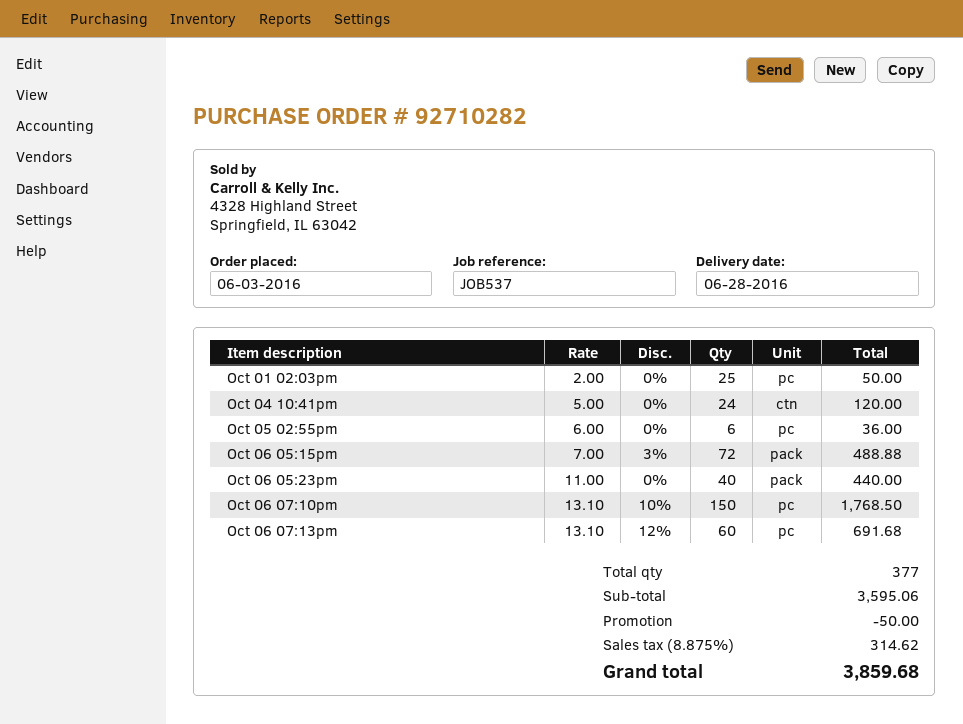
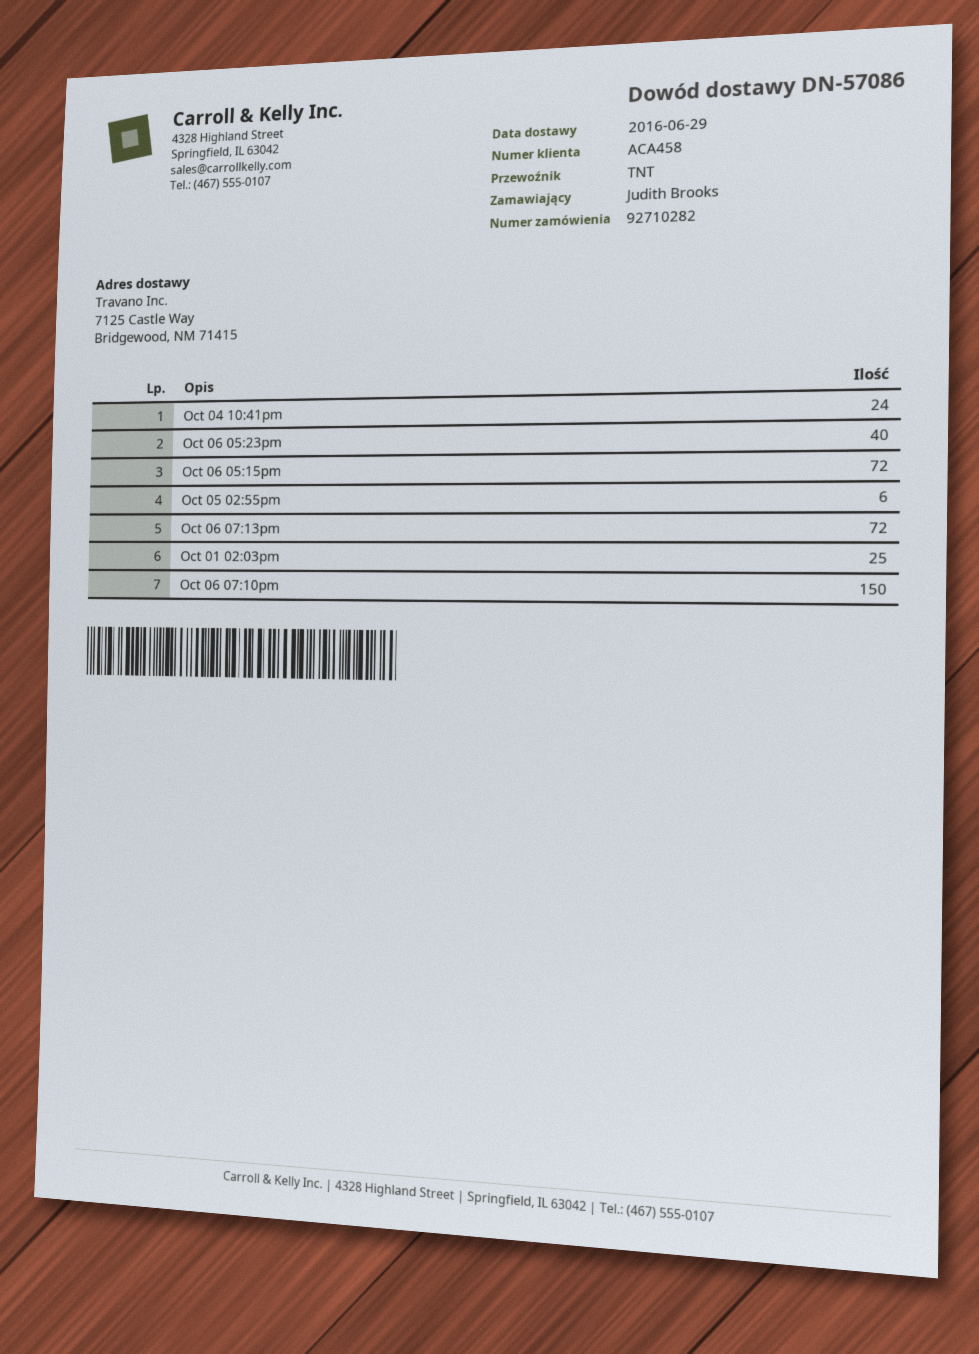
delivery date: 2016-06-28 -> 2016-06-29
Oct 06 07:13pm: 60 -> 72

